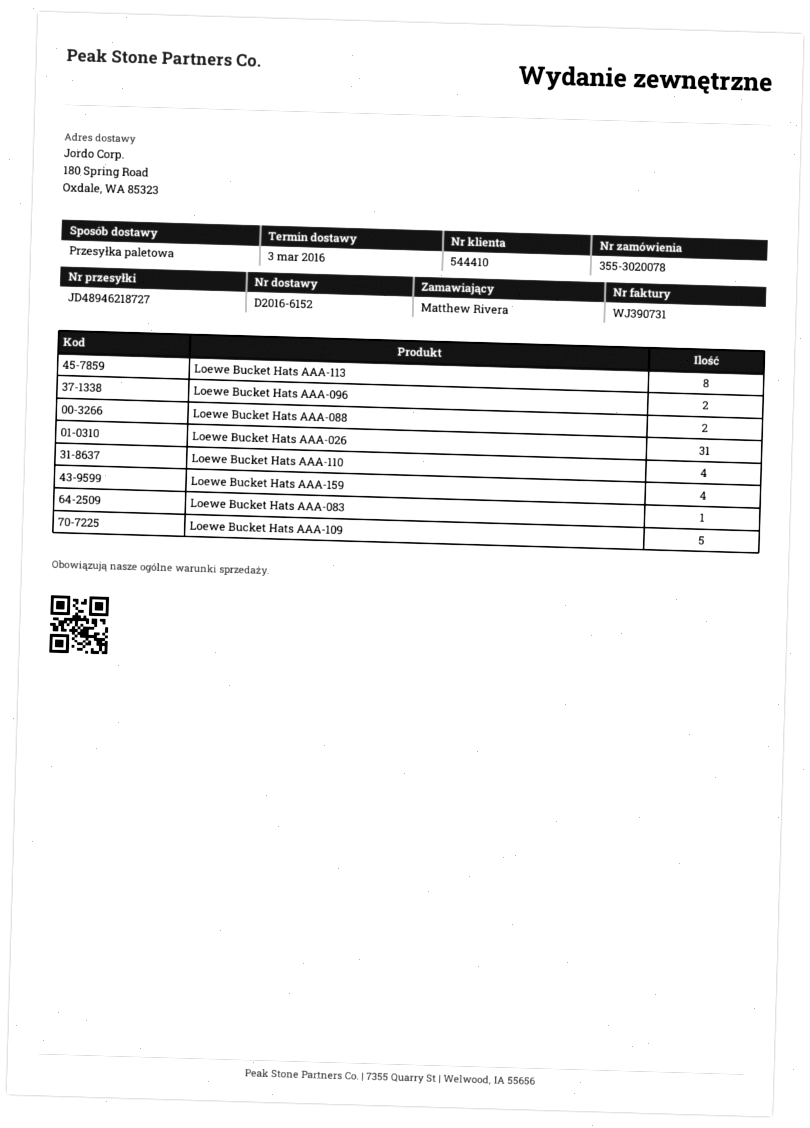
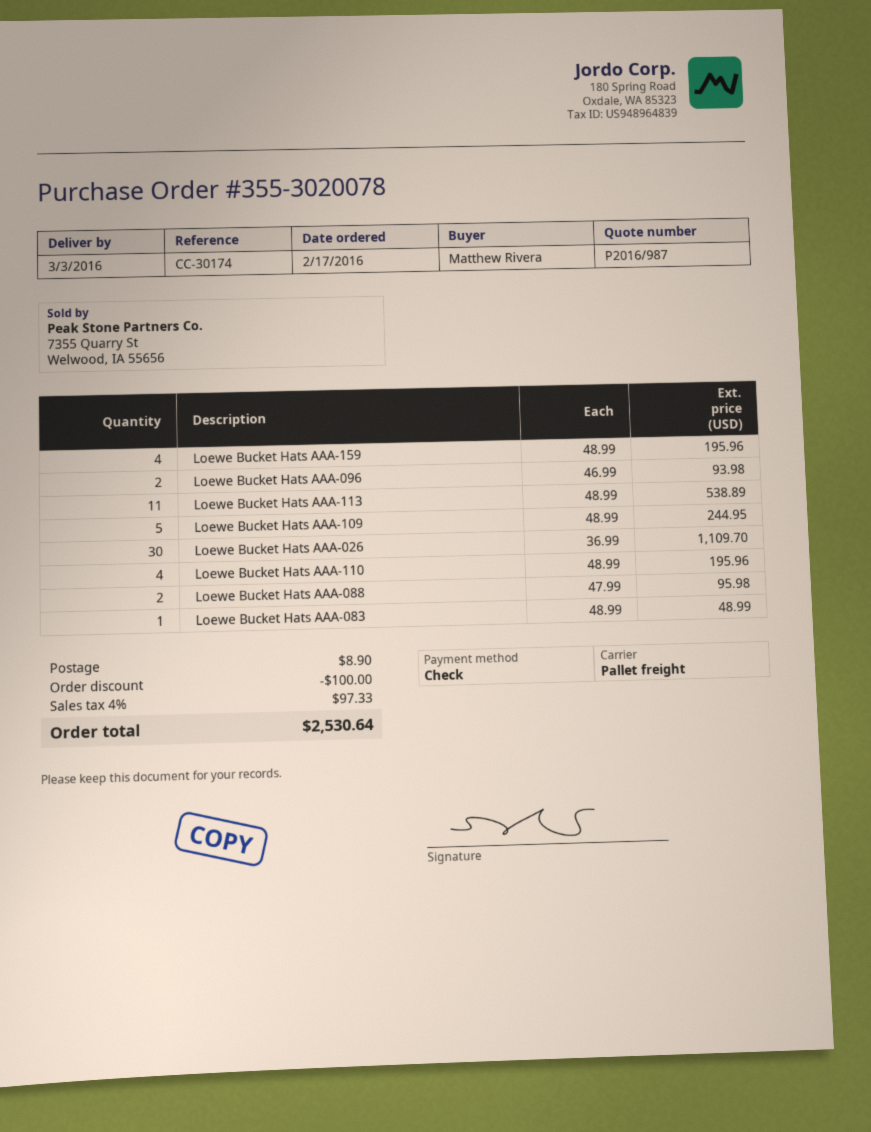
Loewe Bucket Hats AAA-113: 8 -> 11
Loewe Bucket Hats AAA-026: 31 -> 30

